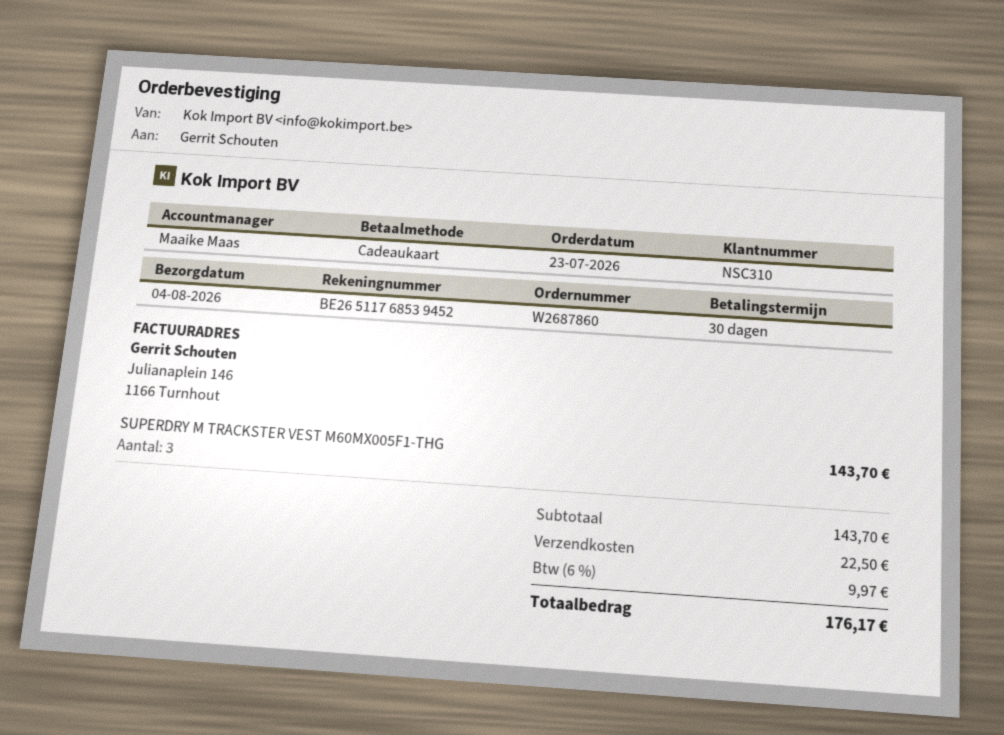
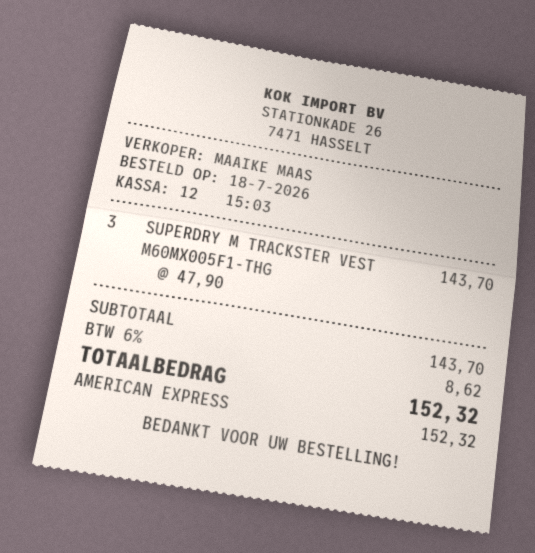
order date: 2026-07-23 -> 2026-07-18
payment method: gift card -> American Express
shipping: 22.50 -> none
tax: 6% = 9.97 -> 6% = 8.62
total: 176.17 -> 152.32

